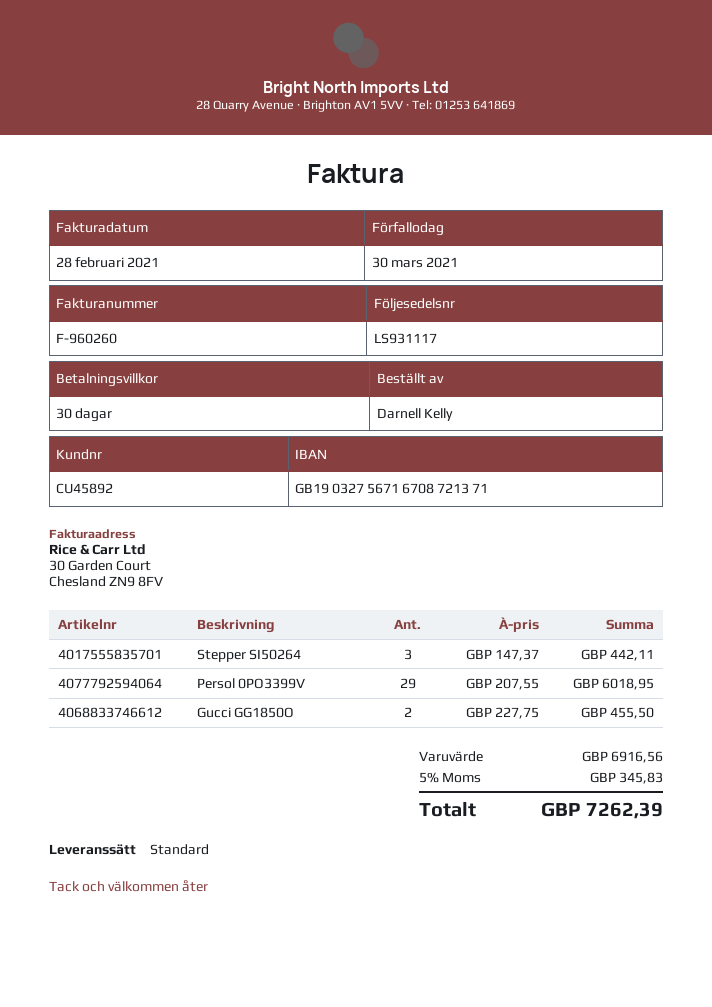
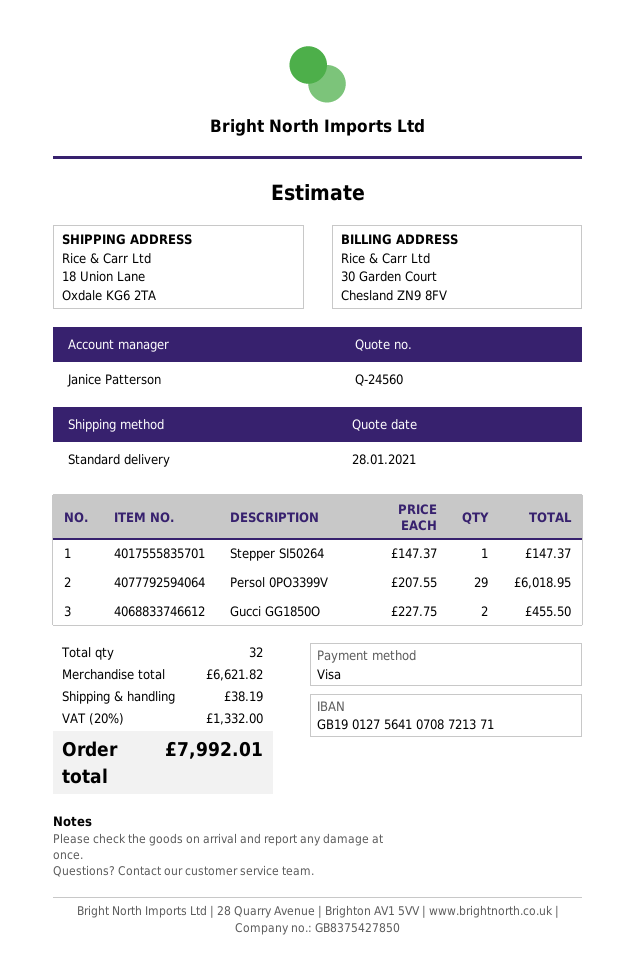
bank account: GB19032756716708721371 -> GB19012756410708721371
Stepper SI50264: 3 x 147.37 = 442.11 -> 1 x 147.37 = 147.37
subtotal: 6916.56 -> 6621.82
shipping: none -> 38.19
tax: 5% = 345.83 -> 20% = 1332.00
total: 7262.39 -> 7992.01

